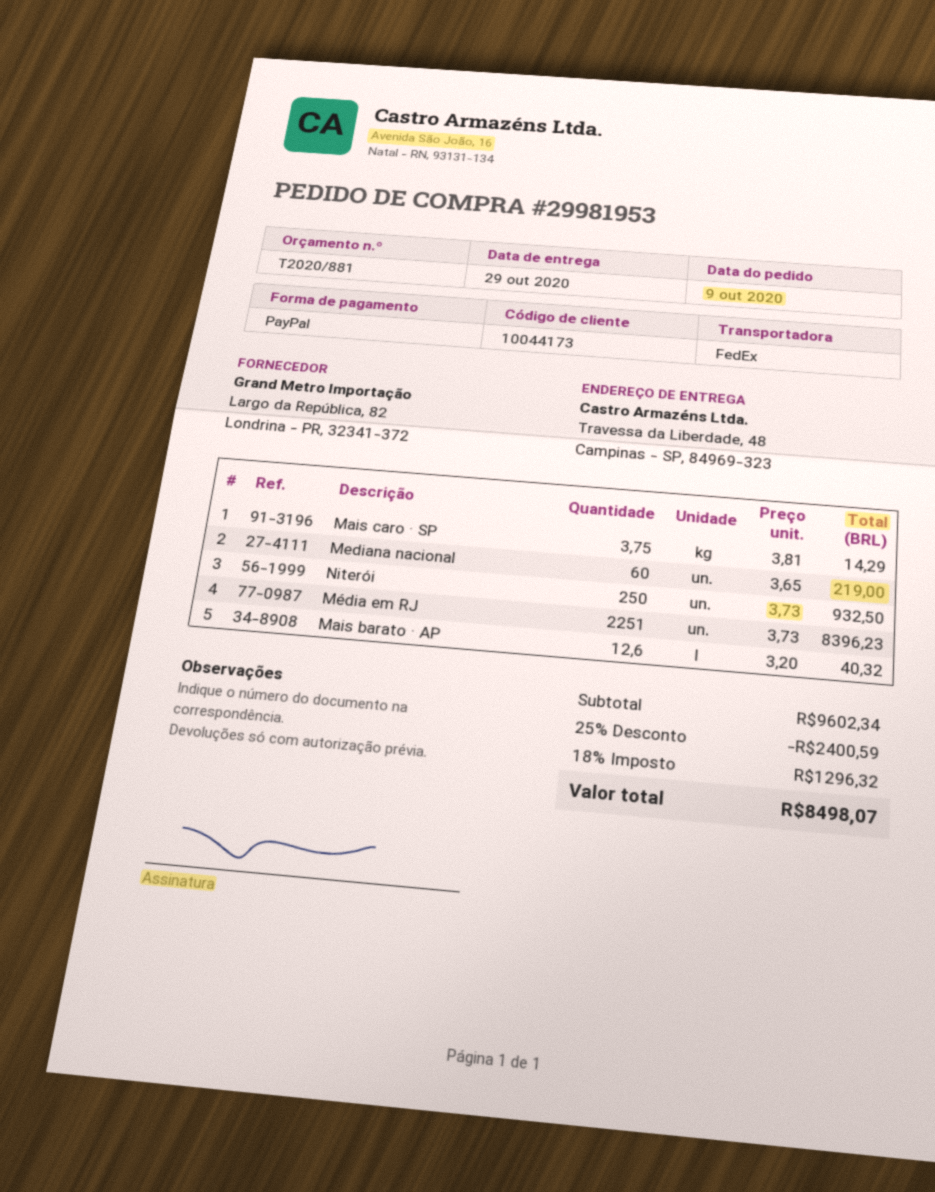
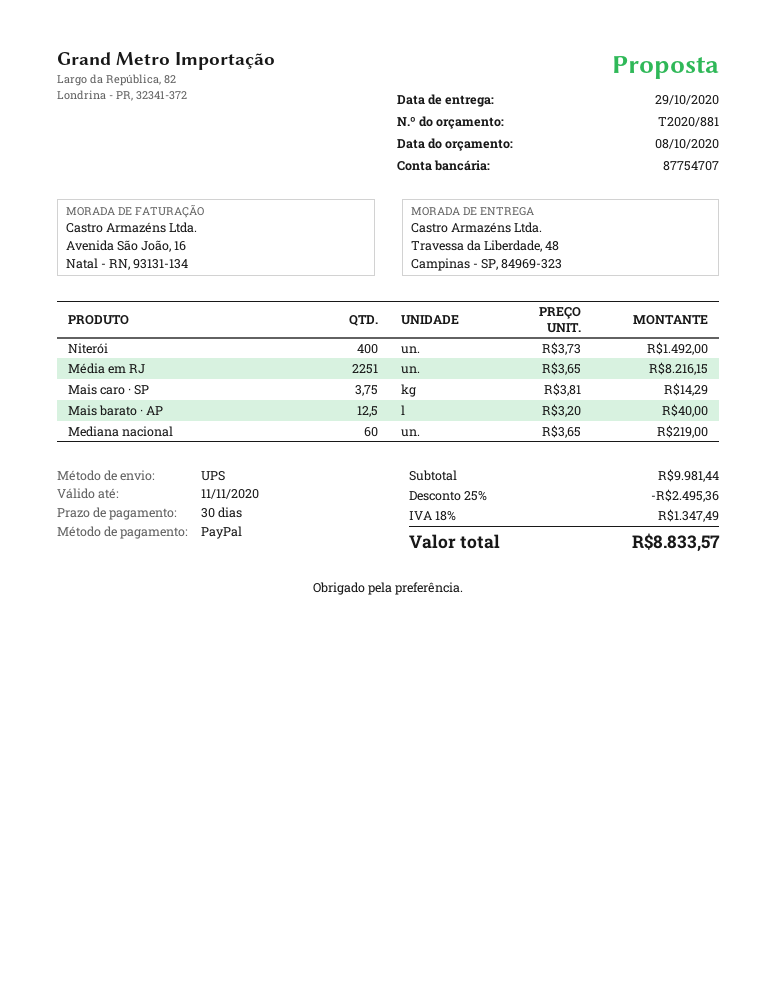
shipping method: FedEx -> UPS
Niterói: 250 x 3.73 = 932.50 -> 400 x 3.73 = 1492.00
Média em RJ: 2251 x 3.73 = 8396.23 -> 2251 x 3.65 = 8216.15
Mais barato · AP: 12.6 x 3.20 = 40.32 -> 12.5 x 3.20 = 40.00
subtotal: 9602.34 -> 9981.44
discount: 25% = 2400.59 -> 25% = 2495.36
tax: 18% = 1296.32 -> 18% = 1347.49
total: 8498.07 -> 8833.57

